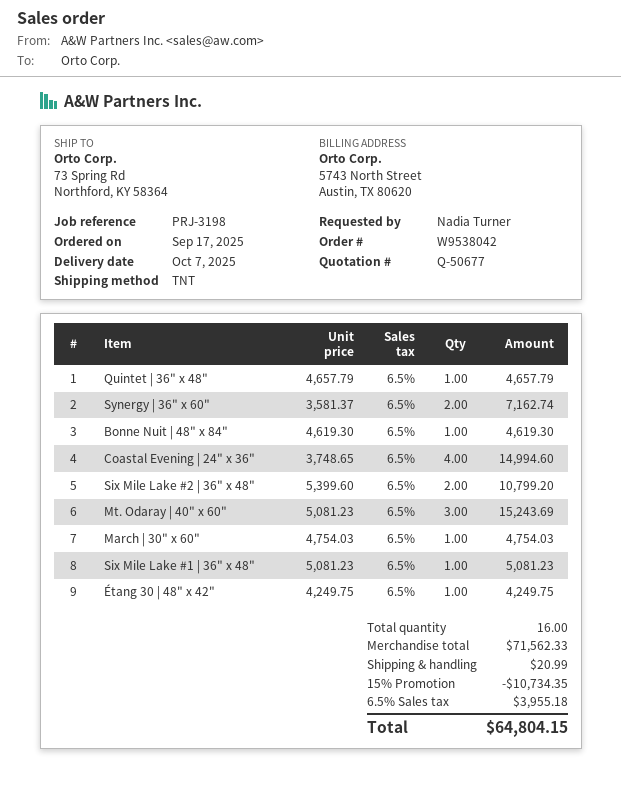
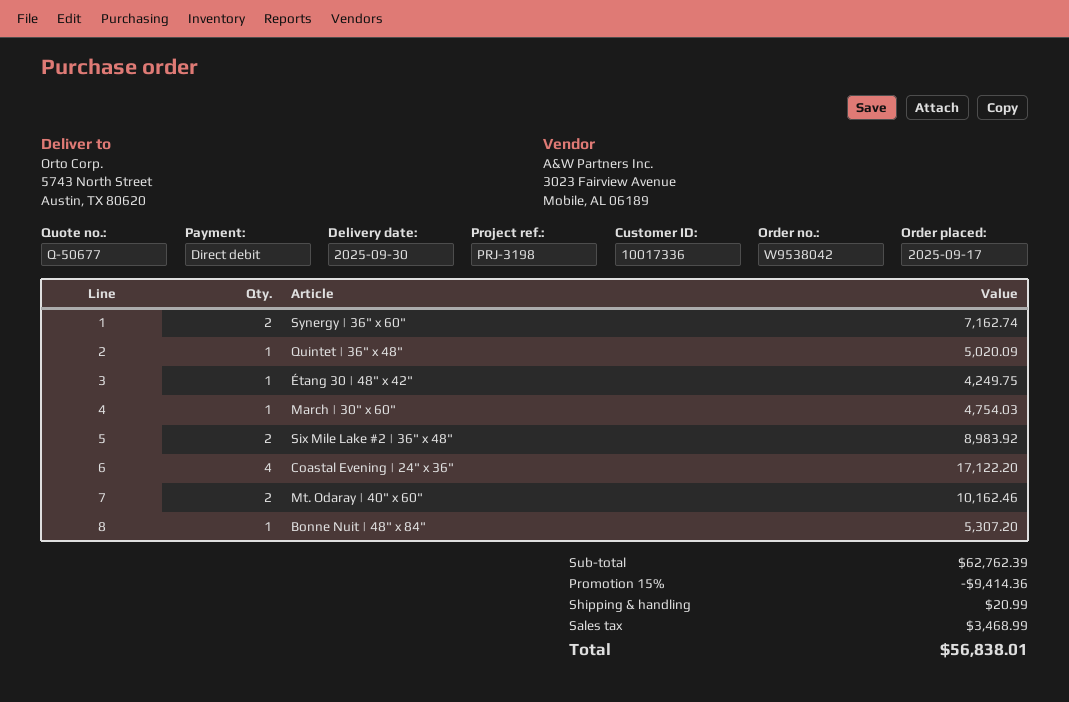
delivery date: 2025-10-07 -> 2025-09-30
ship to: 73 Spring Rd, Northford, KY 58364 -> 5743 North Street, Austin, TX 80620
Quintet | 36" x 48": 1 for 4657.79 -> 1 for 5020.09
Bonne Nuit | 48" x 84": 1 for 4619.30 -> 1 for 5307.20
Coastal Evening | 24" x 36": 4 for 14994.60 -> 4 for 17122.20
Six Mile Lake #2 | 36" x 48": 2 for 10799.20 -> 2 for 8983.92
Mt. Odaray | 40" x 60": 3 for 15243.69 -> 2 for 10162.46
Six Mile Lake #1 | 36" x 48": 1 for 5081.23 -> none
subtotal: 71562.33 -> 62762.39
discount: 15% = 10734.35 -> 15% = 9414.36
tax: 3955.18 -> 3468.99
total: 64804.15 -> 56838.01

